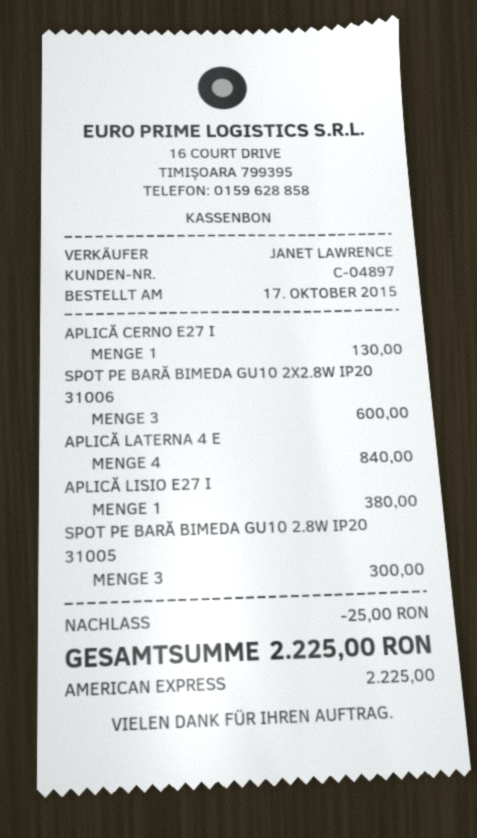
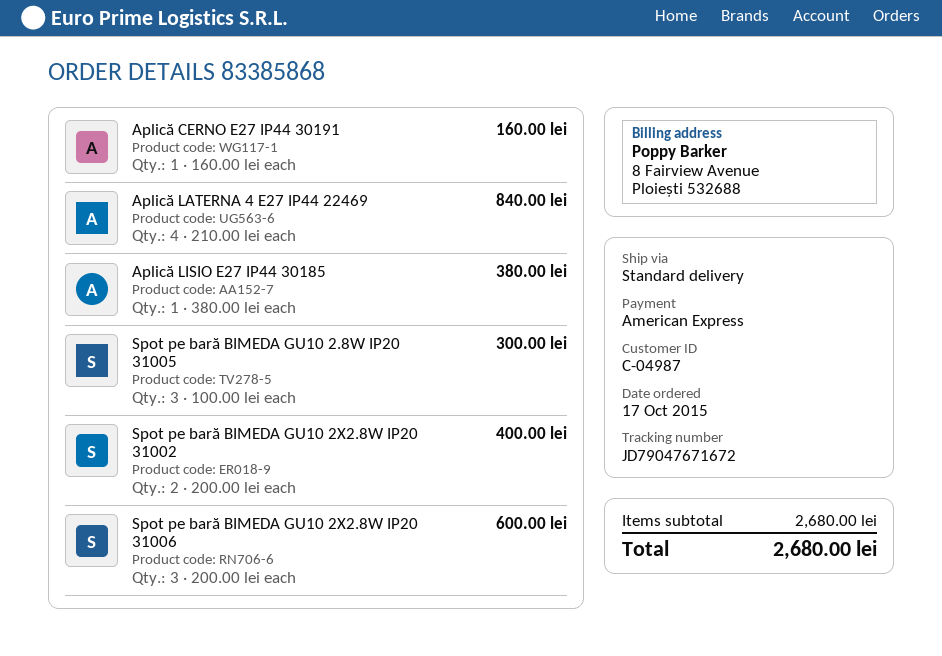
customer number: C-04897 -> C-04987
APLICĂ CERNO E27 I: 1 for 130.00 -> 1 for 160.00
Spot pe bară BIMEDA GU10 2X2.8W IP20 31002: none -> 2 for 400.00
discount: 25.00 -> none
total: 2225.00 -> 2680.00

